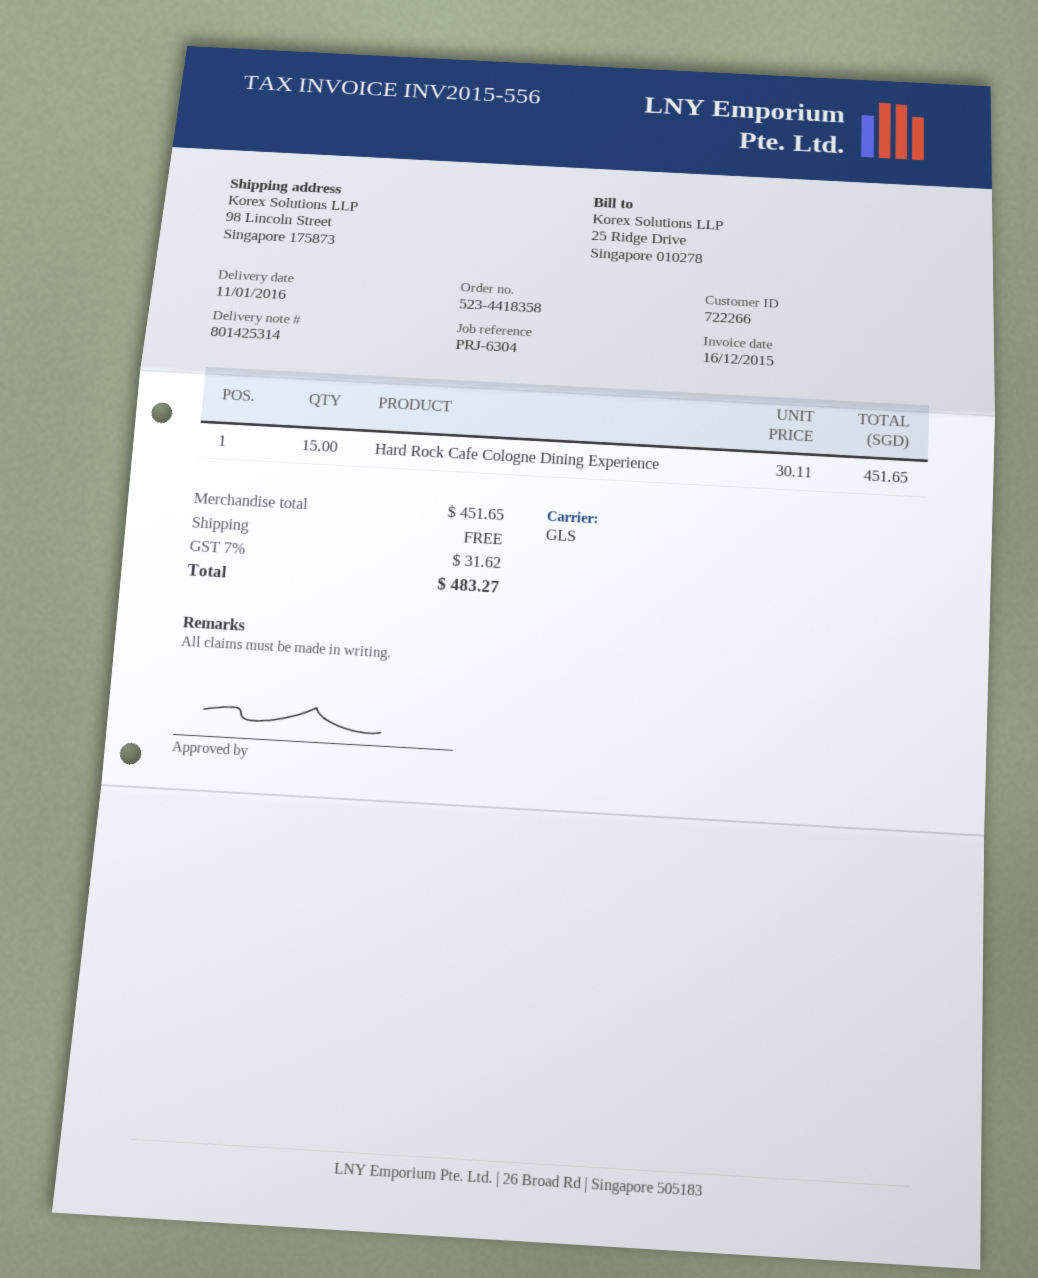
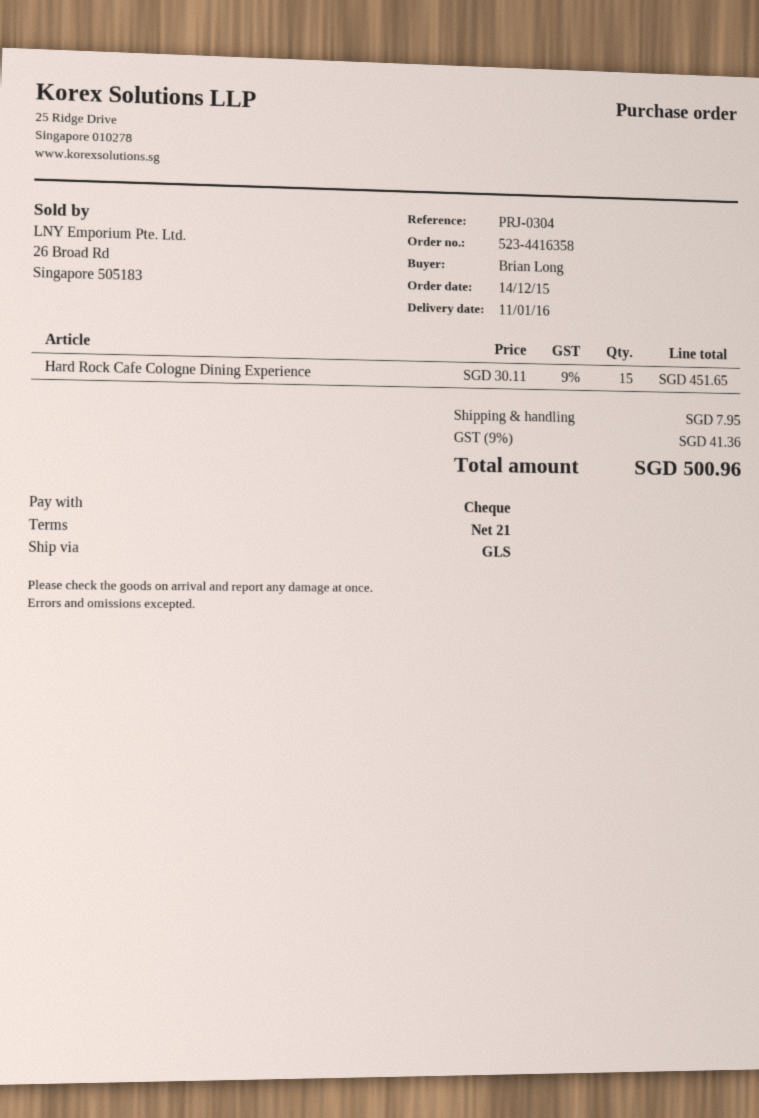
order number: 523-4418358 -> 523-4416358
reference: PRJ-6304 -> PRJ-0304
shipping: 0.00 -> 7.95
tax: 7% = 31.62 -> 9% = 41.36
total: 483.27 -> 500.96

